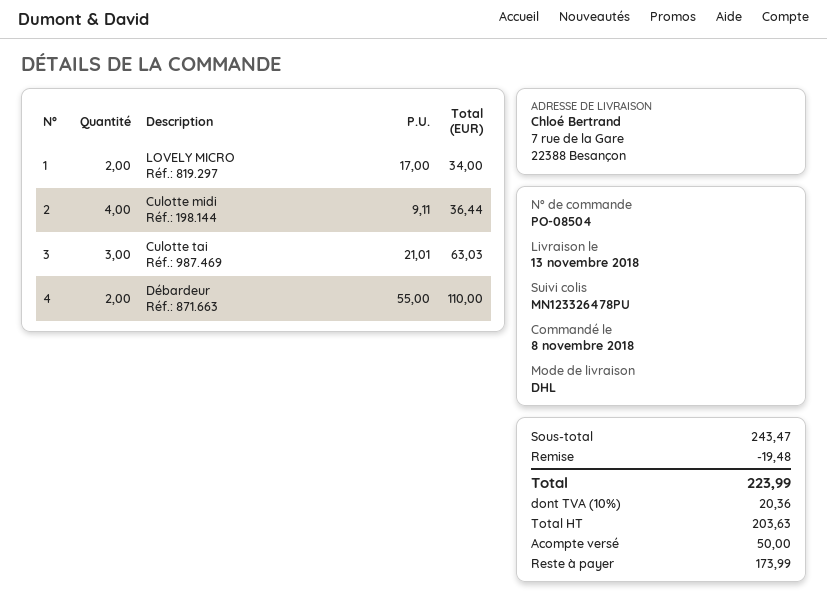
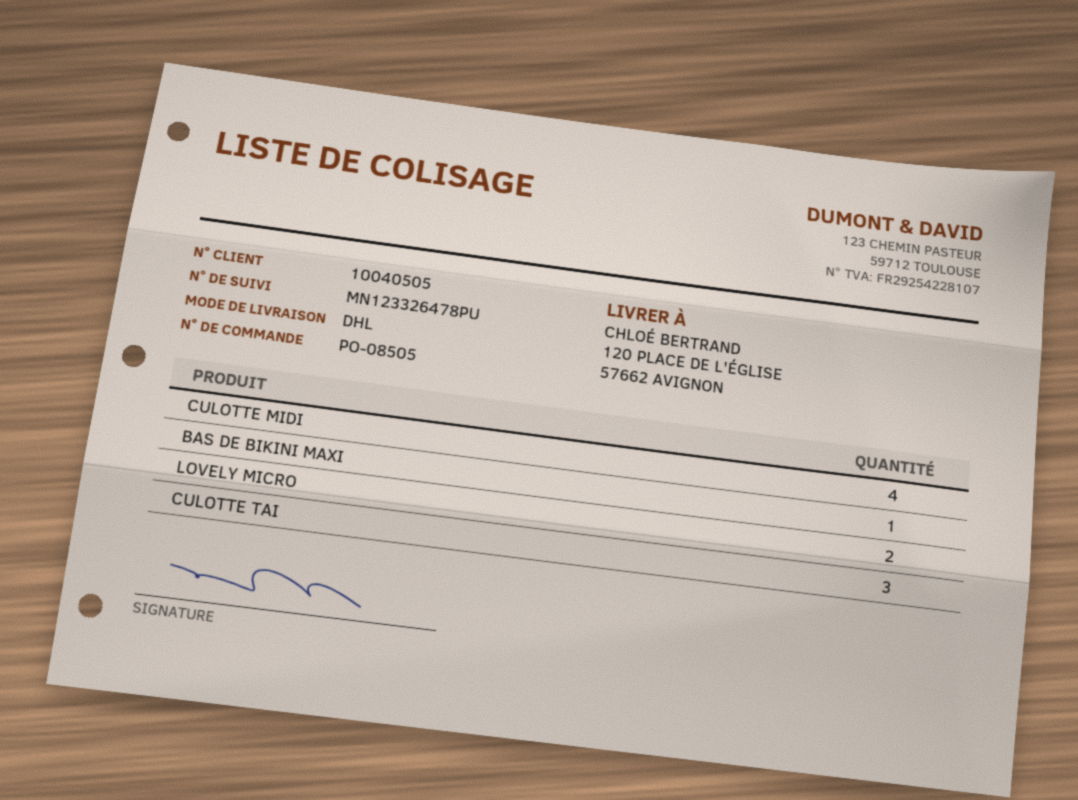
order number: PO-08504 -> PO-08505
ship to: 7 rue de la Gare, 22388 Besançon -> 120 PLACE DE L'ÉGLISE, 57662 AVIGNON
Débardeur: 2 -> none
BAS DE BIKINI MAXI: none -> 1

